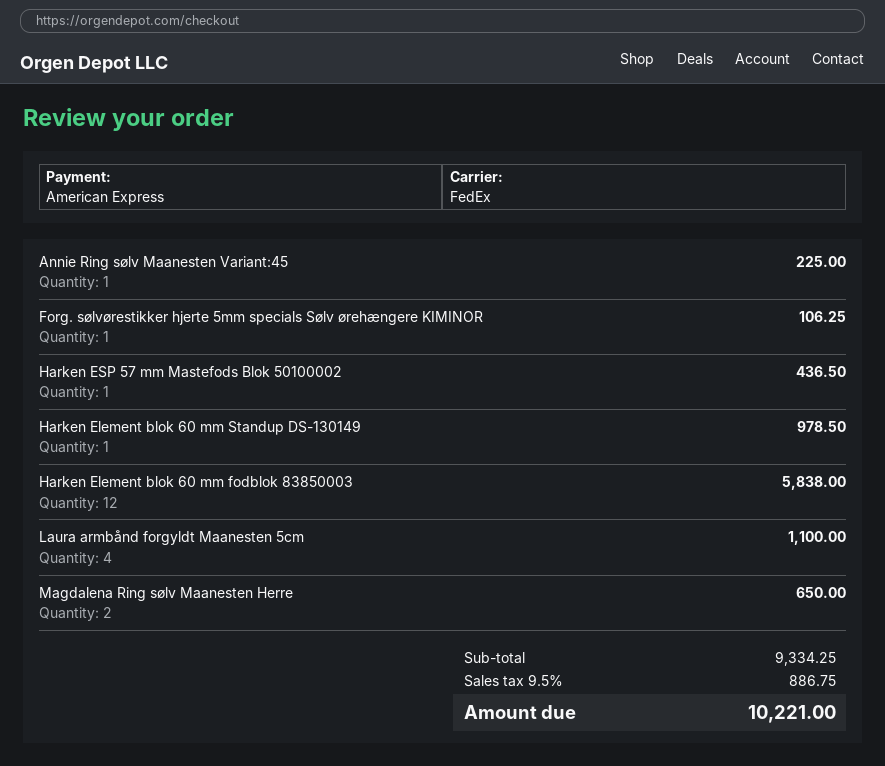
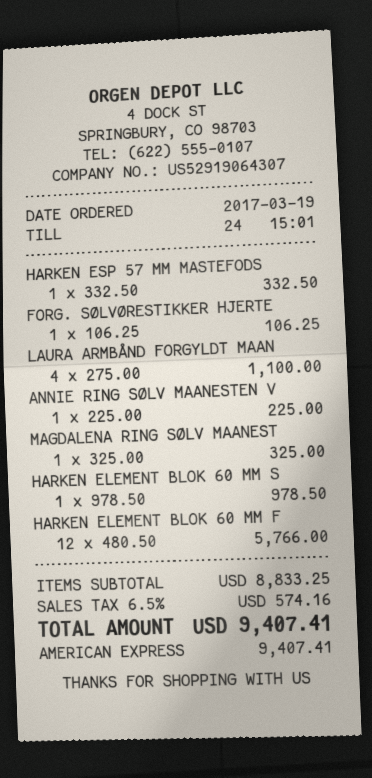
Harken ESP 57 mm Mastefods Blok 50100002: 1 for 436.50 -> 1 for 332.50
Harken Element blok 60 mm fodblok 83850003: 12 for 5838.00 -> 12 for 5766.00
Magdalena Ring sølv Maanesten Herre: 2 for 650.00 -> 1 for 325.00
subtotal: 9334.25 -> 8833.25
tax: 9.5% = 886.75 -> 6.5% = 574.16
total: 10221.00 -> 9407.41

